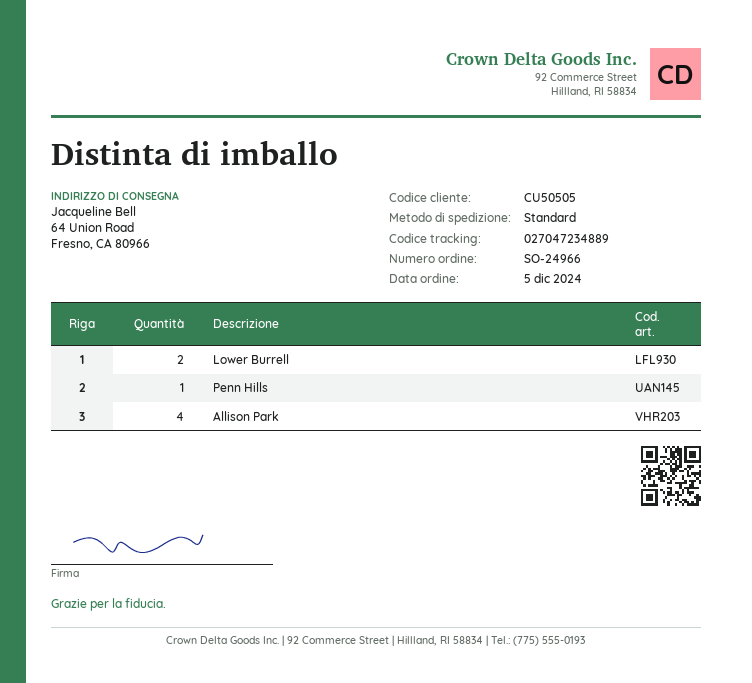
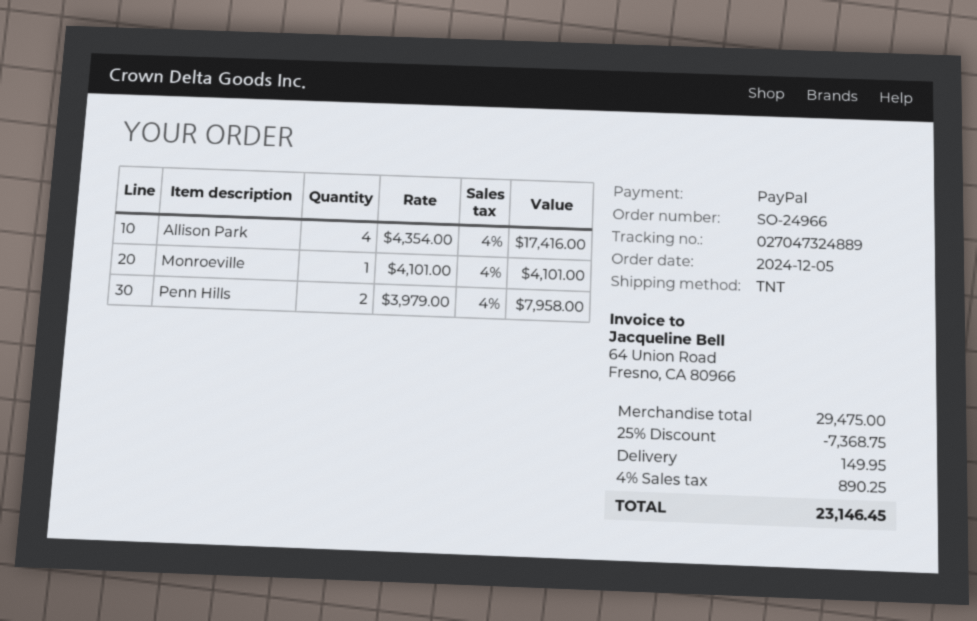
shipping method: standard -> TNT
tracking number: 027047234889 -> 027047324889
Lower Burrell: 2 -> none
Penn Hills: 1 -> 2
Monroeville: none -> 1

